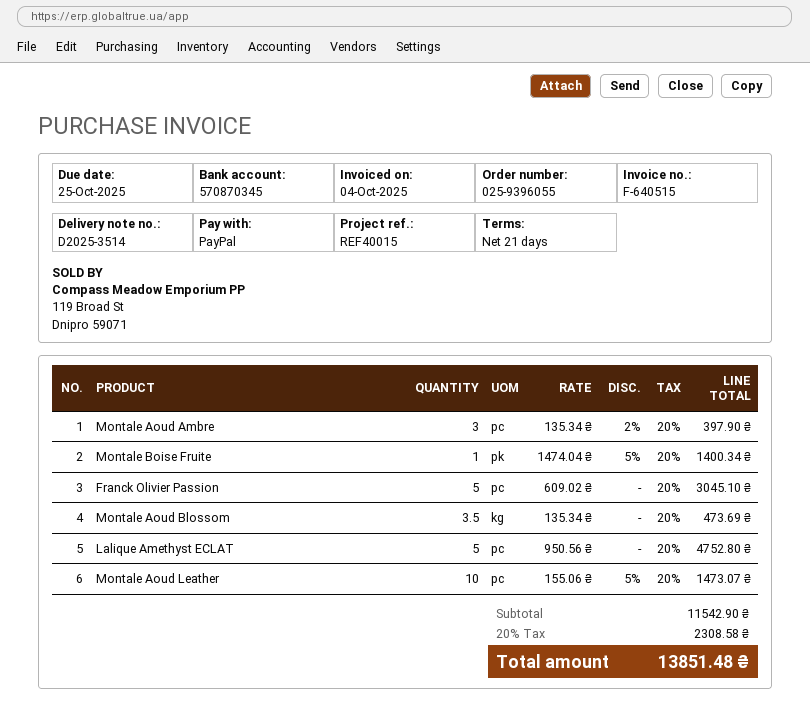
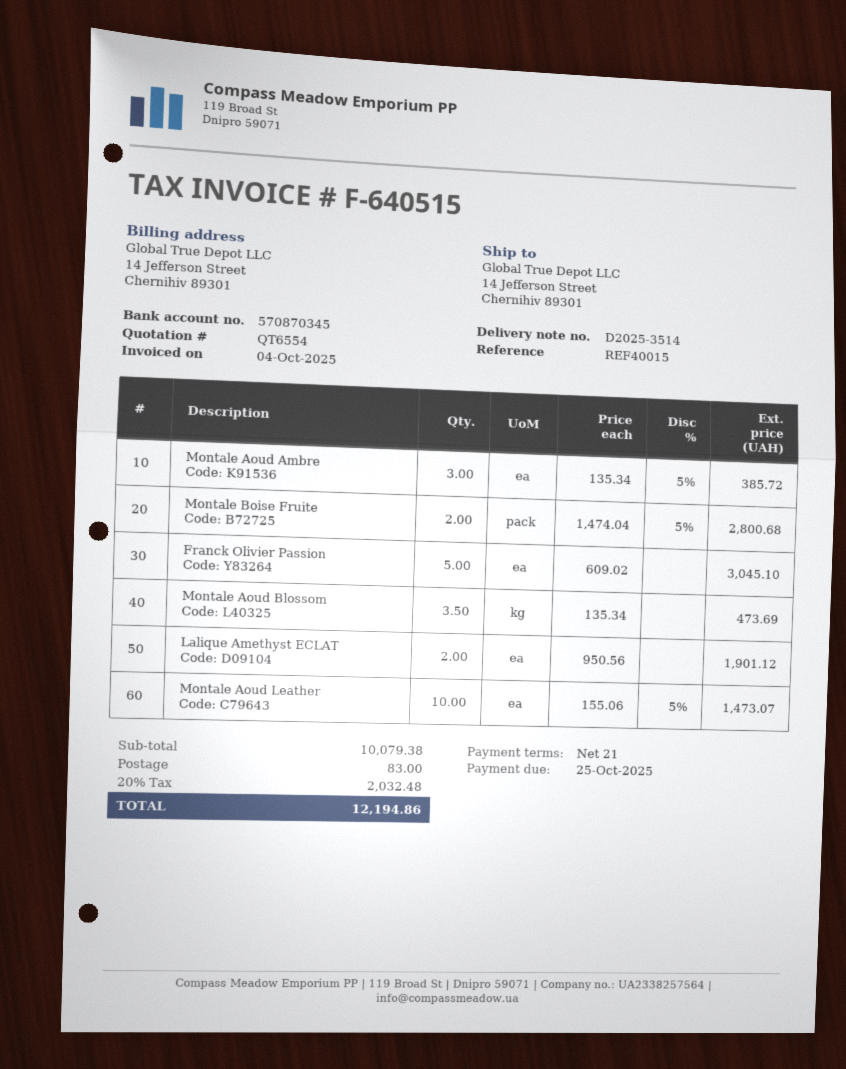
Montale Aoud Ambre: 3 x 135.34 - 2% = 397.90 -> 3 x 135.34 - 5% = 385.72
Montale Boise Fruite: 1 x 1474.04 - 5% = 1400.34 -> 2 x 1474.04 - 5% = 2800.68
Lalique Amethyst ECLAT: 5 x 950.56 = 4752.80 -> 2 x 950.56 = 1901.12
subtotal: 11542.90 -> 10079.38
shipping: none -> 83.00
tax: 20% = 2308.58 -> 20% = 2032.48
total: 13851.48 -> 12194.86

